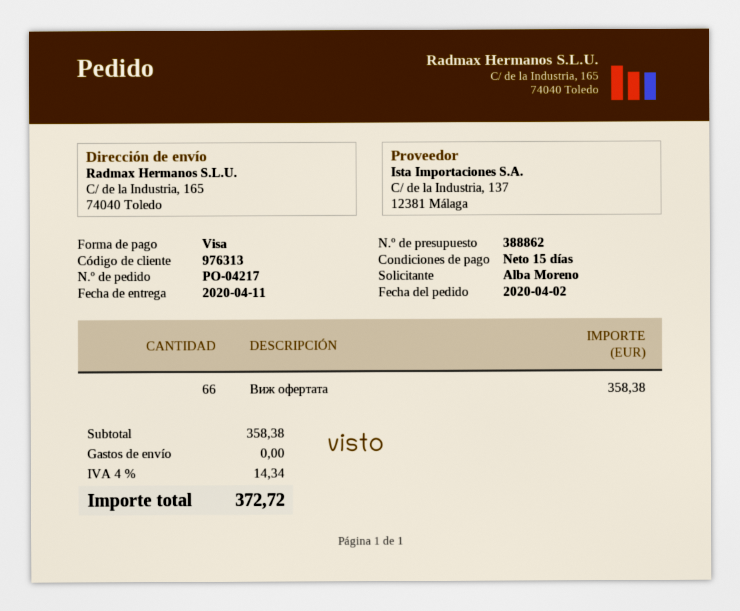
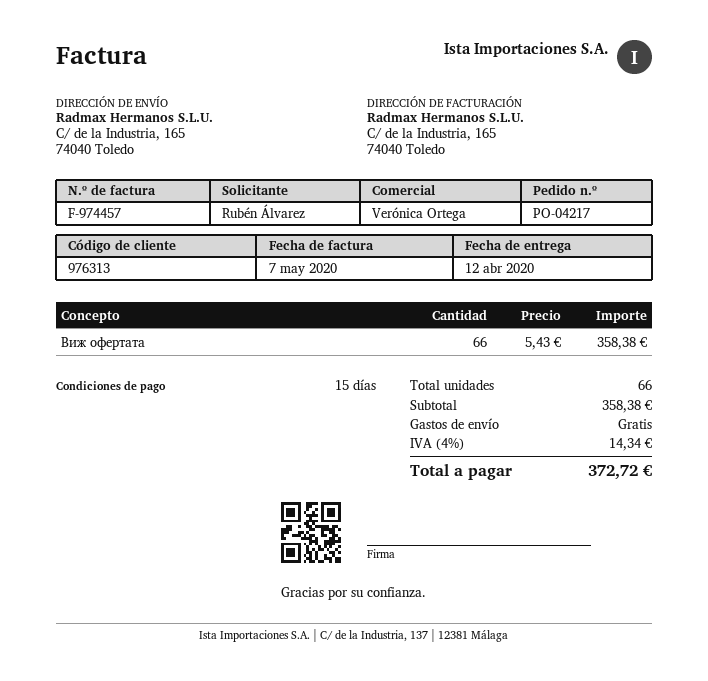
delivery date: 2020-04-11 -> 2020-04-12
ordered by: Alba Moreno -> Rubén Álvarez

